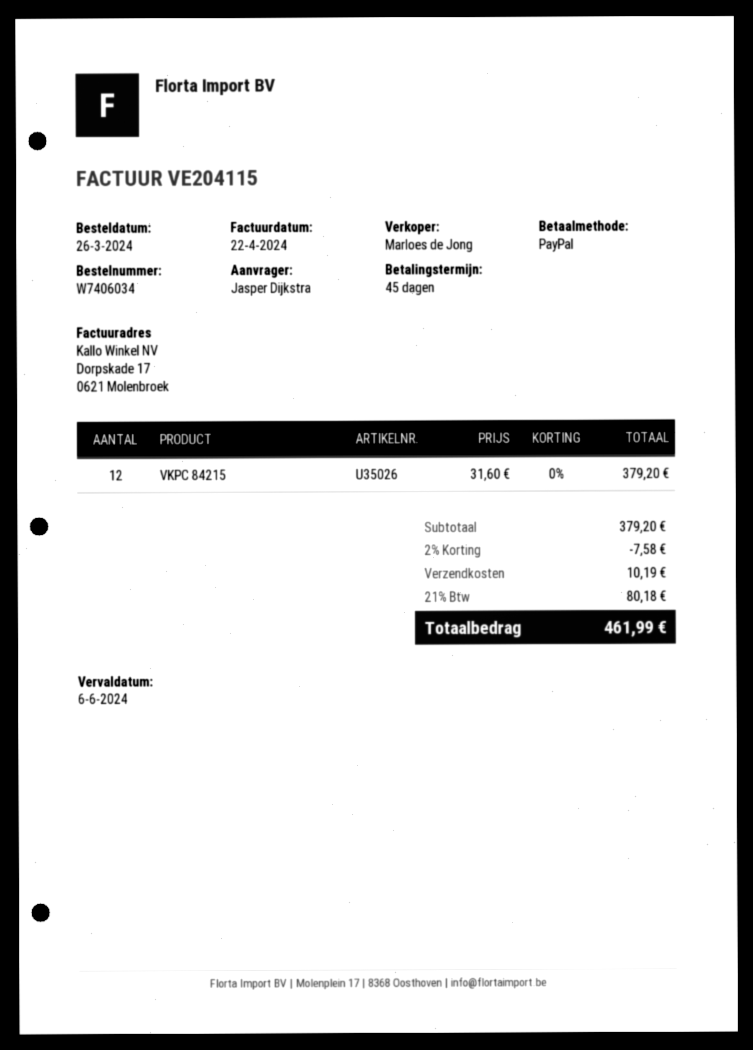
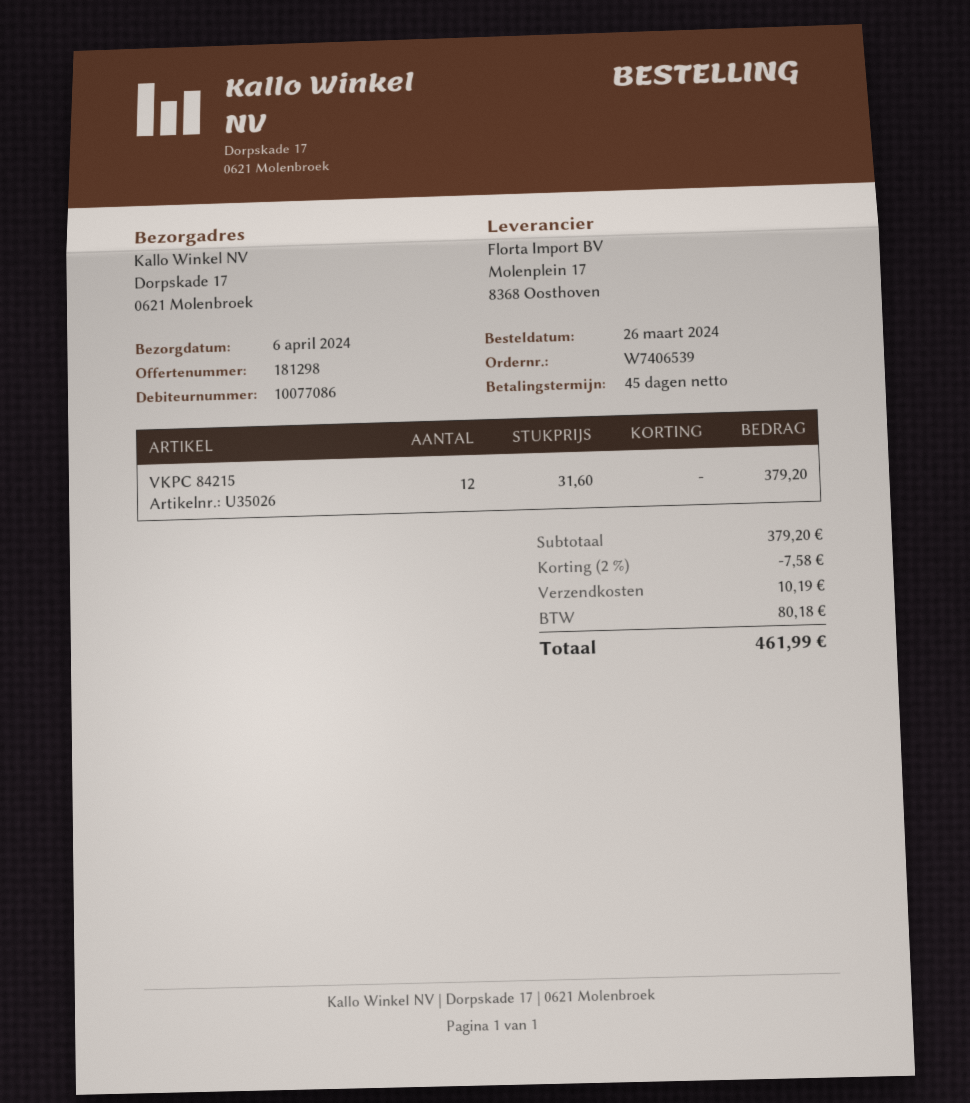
order number: W7406034 -> W7406539

